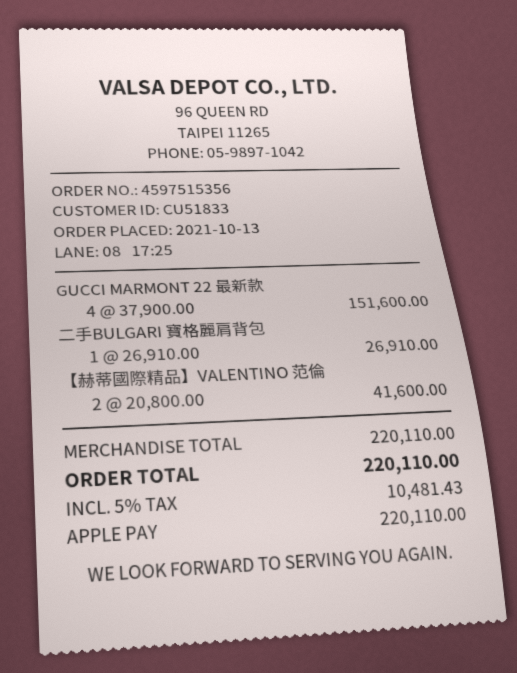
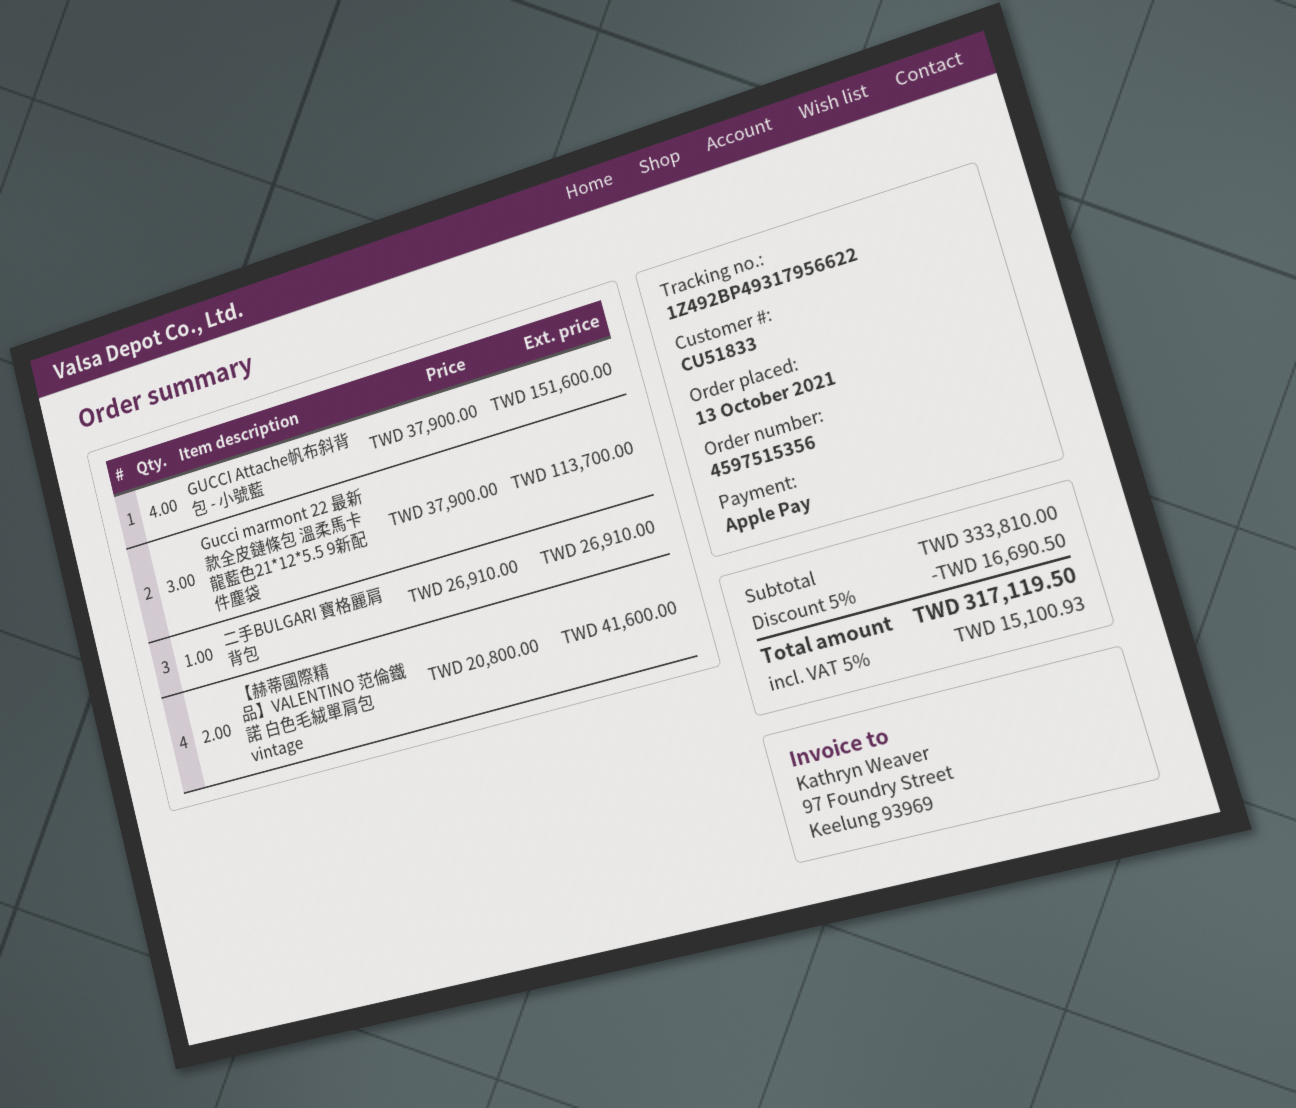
GUCCI MARMONT 22 最新款: 4 x 37900.00 = 151600.00 -> 3 x 37900.00 = 113700.00
GUCCI Attache帆布斜背包 - 小號藍: none -> 4 x 37900.00 = 151600.00
subtotal: 220110.00 -> 333810.00
discount: none -> 5% = 16690.50
tax: 5% = 10481.43 -> 5% = 15100.93
total: 220110.00 -> 317119.50

